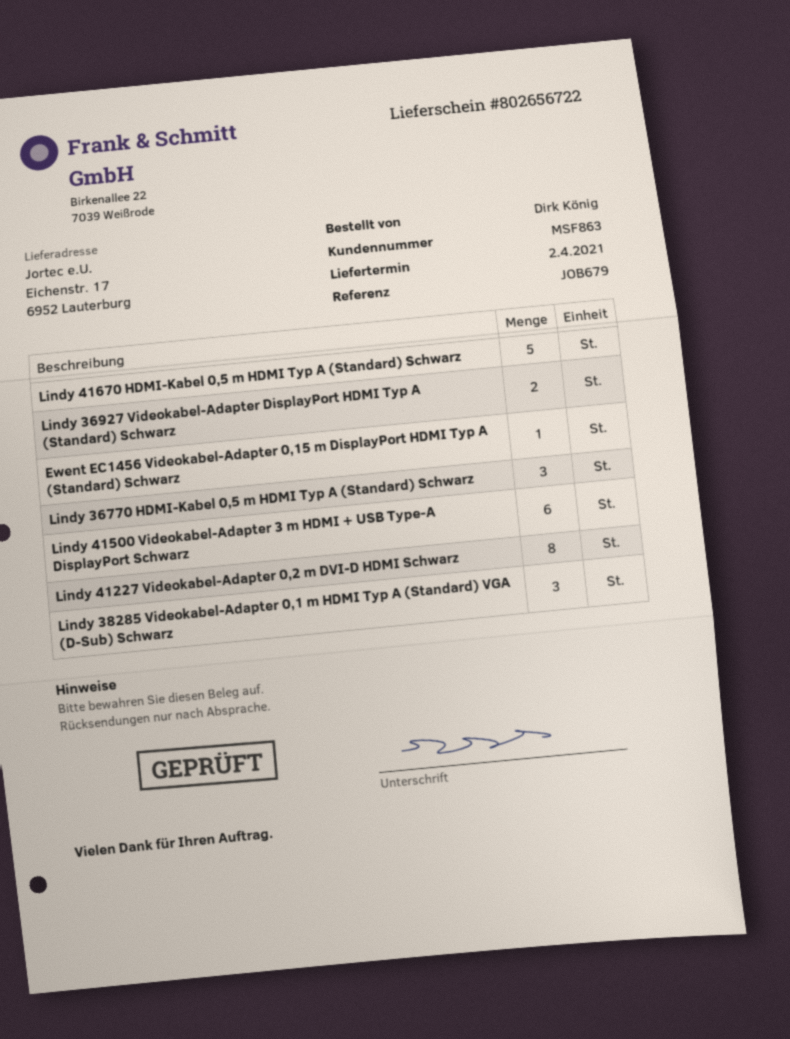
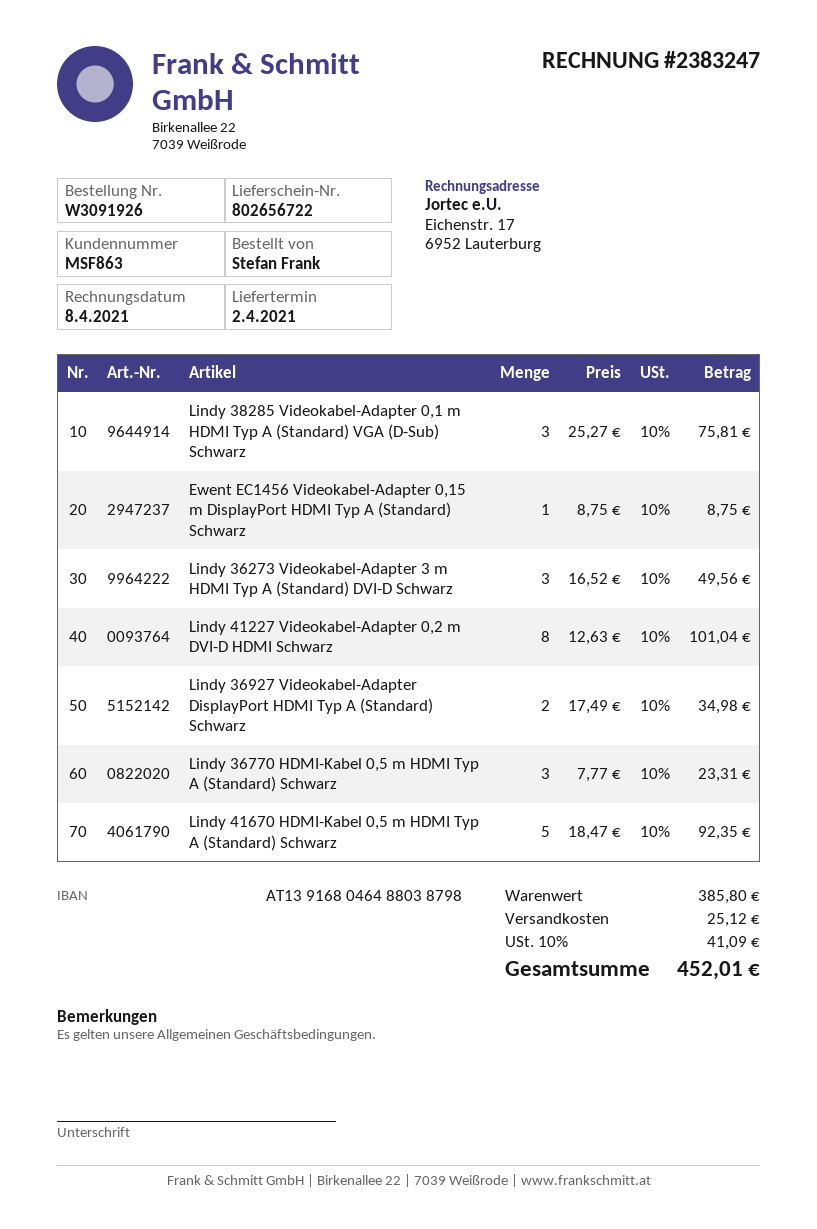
ordered by: Dirk König -> Stefan Frank
Lindy 41500 Videokabel-Adapter 3 m HDMI + USB Type-A DisplayPort Schwarz: 6 -> none
Lindy 36273 Videokabel-Adapter 3 m HDMI Typ A (Standard) DVI-D Schwarz: none -> 3

